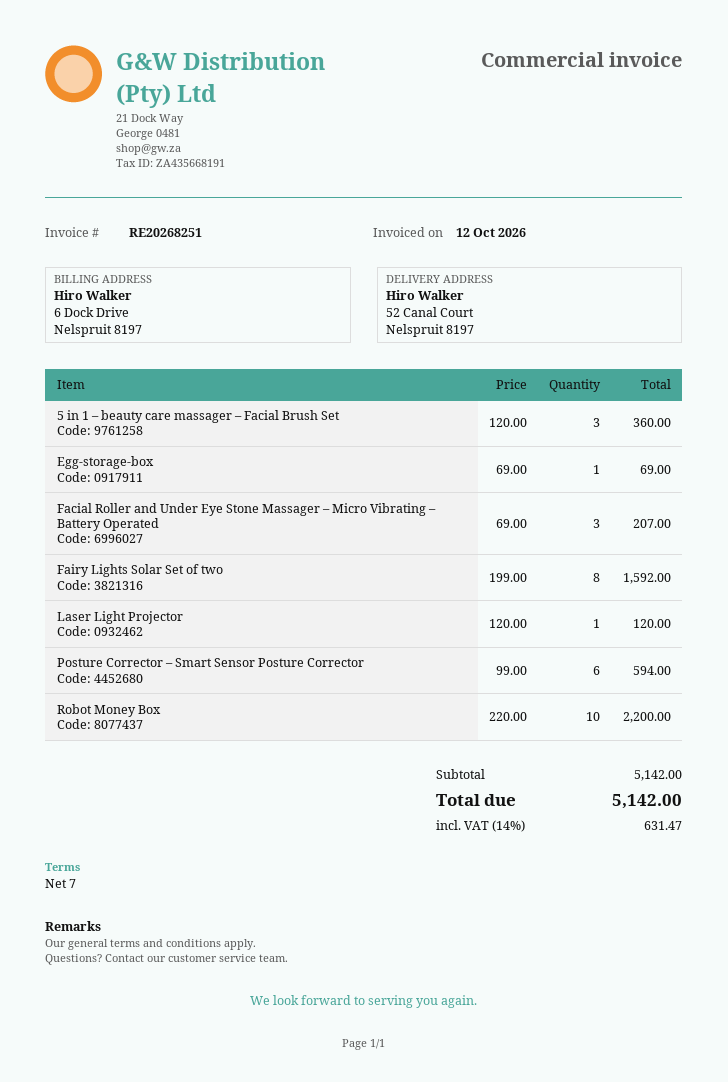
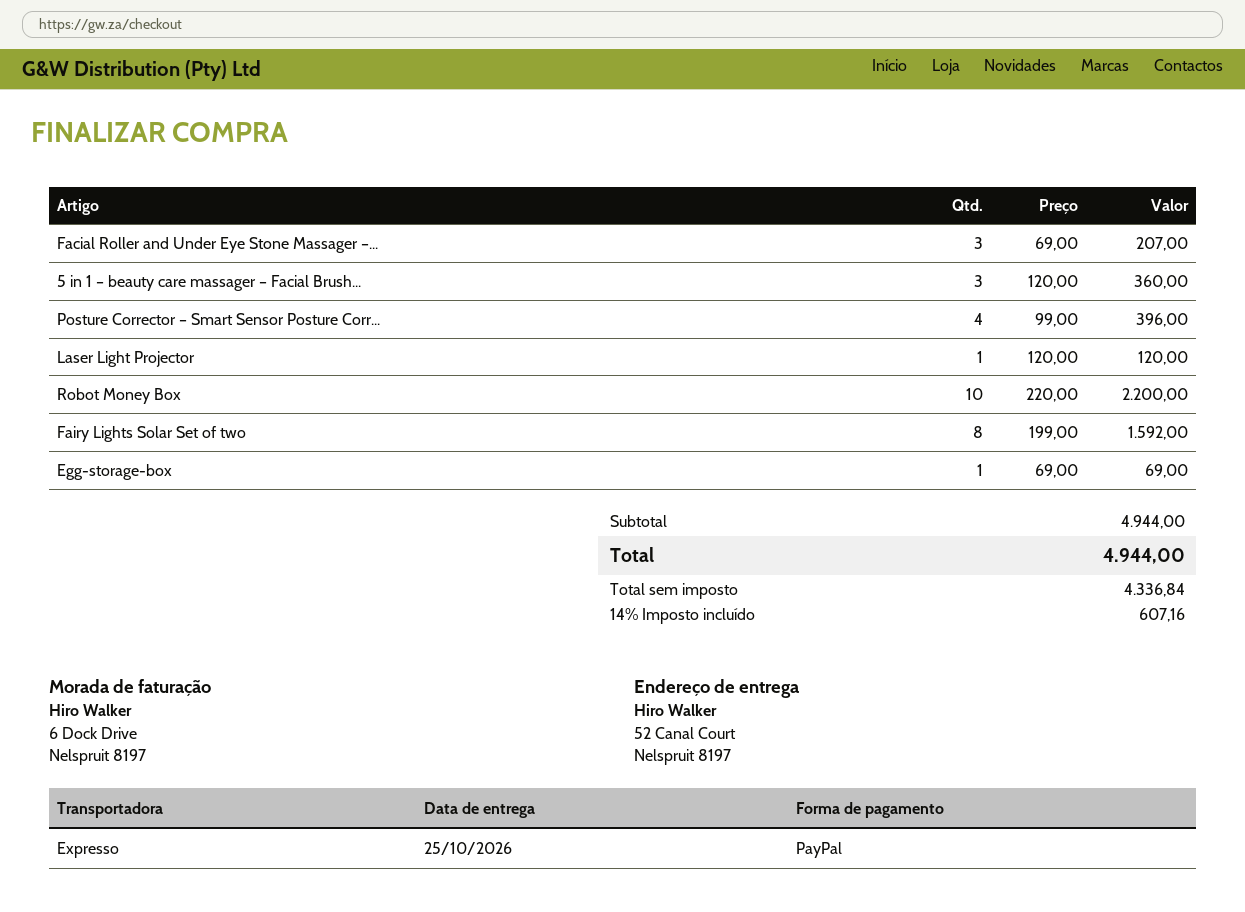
Posture Corrector – Smart Sensor Posture Corrector: 6 x 99.00 = 594.00 -> 4 x 99.00 = 396.00
subtotal: 5142.00 -> 4944.00
tax: 14% = 631.47 -> 14% = 607.16
total: 5142.00 -> 4944.00

